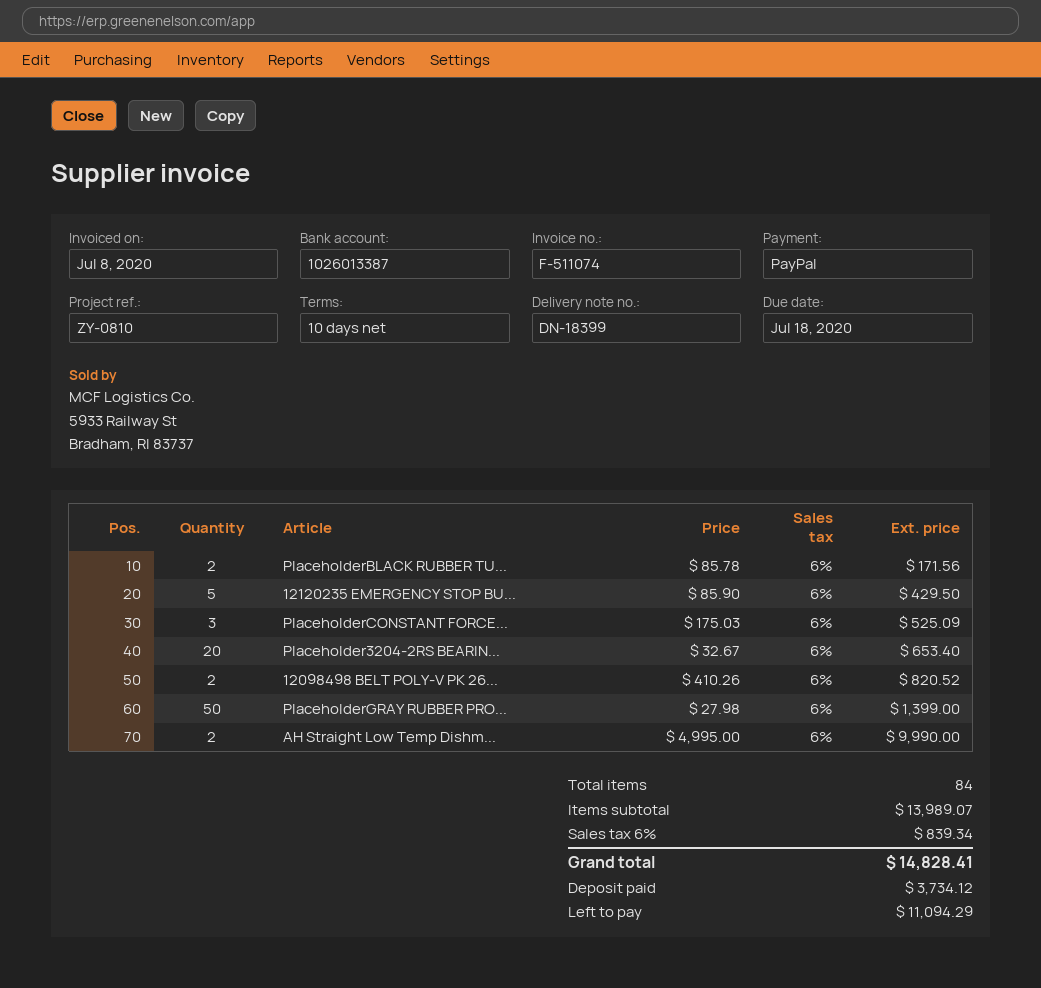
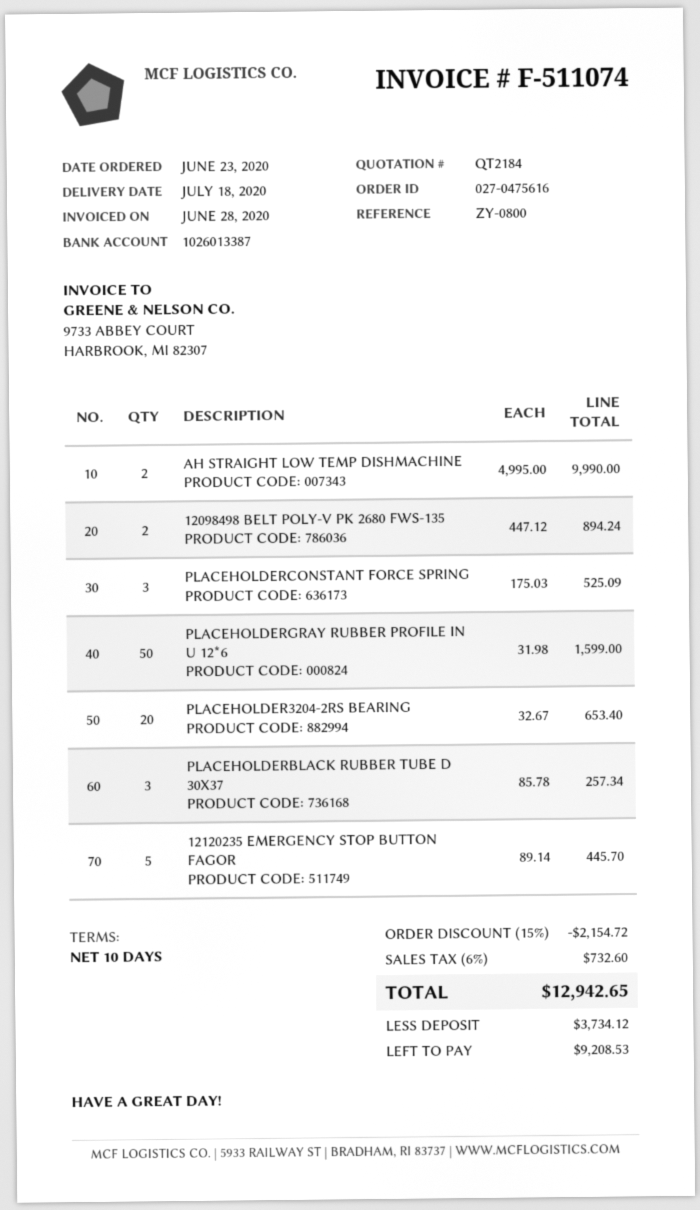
invoice date: 2020-07-08 -> 2020-06-28
reference: ZY-0810 -> ZY-0800
PlaceholderBLACK RUBBER TU...: 2 x 85.78 = 171.56 -> 3 x 85.78 = 257.34
12120235 EMERGENCY STOP BU...: 5 x 85.90 = 429.50 -> 5 x 89.14 = 445.70
12098498 BELT POLY-V PK 26...: 2 x 410.26 = 820.52 -> 2 x 447.12 = 894.24
PlaceholderGRAY RUBBER PRO...: 50 x 27.98 = 1399.00 -> 50 x 31.98 = 1599.00
discount: none -> 15% = 2154.72
tax: 6% = 839.34 -> 6% = 732.60
total: 14828.41 -> 12942.65
balance: 11094.29 -> 9208.53

